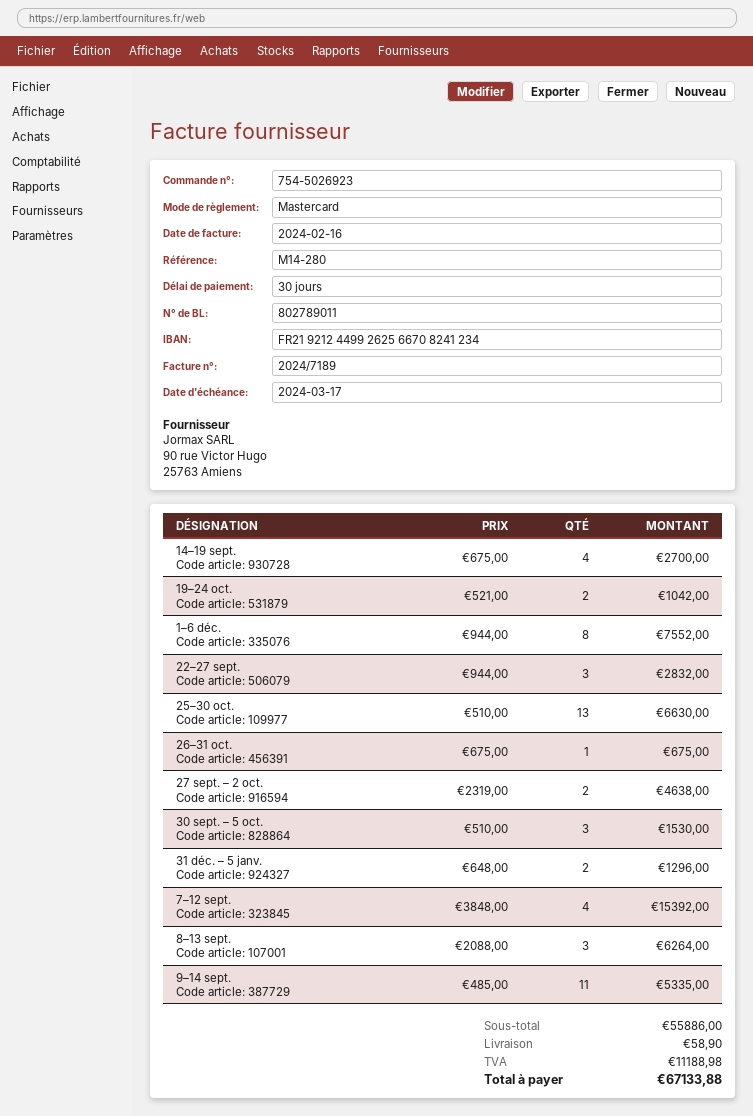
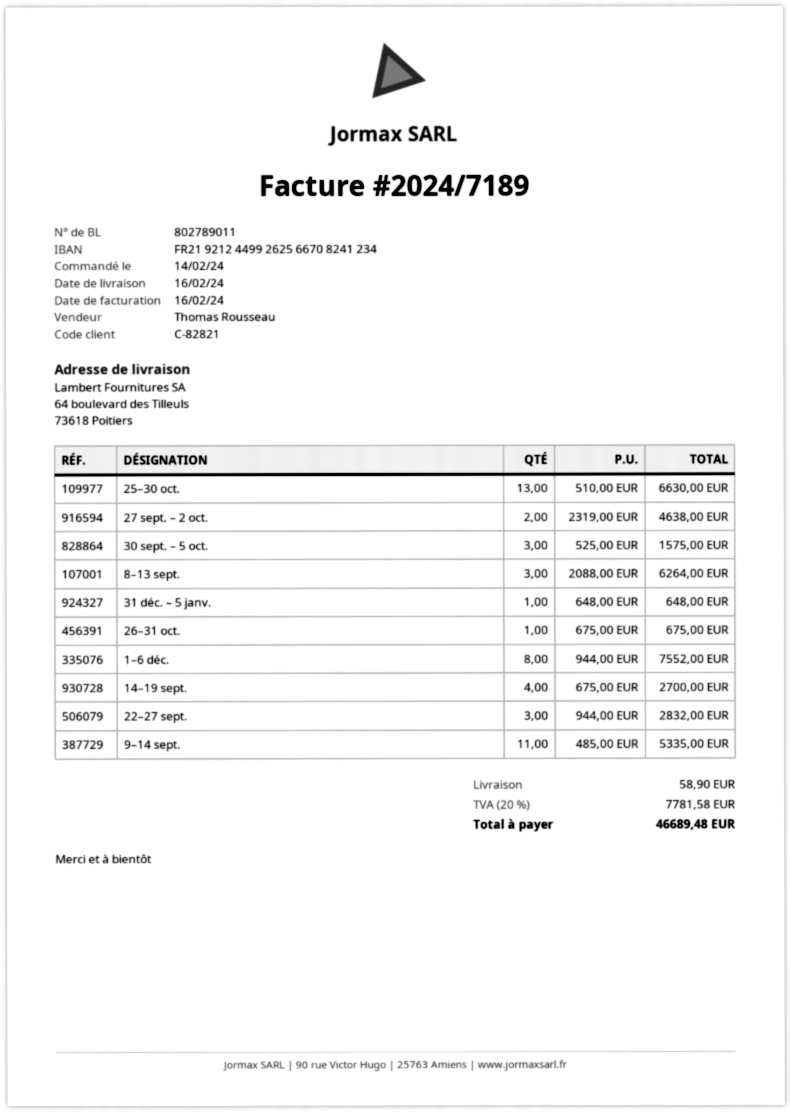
19–24 oct.: 2 x 521.00 = 1042.00 -> none
30 sept. – 5 oct.: 3 x 510.00 = 1530.00 -> 3 x 525.00 = 1575.00
31 déc. – 5 janv.: 2 x 648.00 = 1296.00 -> 1 x 648.00 = 648.00
7–12 sept.: 4 x 3848.00 = 15392.00 -> none
tax: 11188.98 -> 7781.58
total: 67133.88 -> 46689.48

